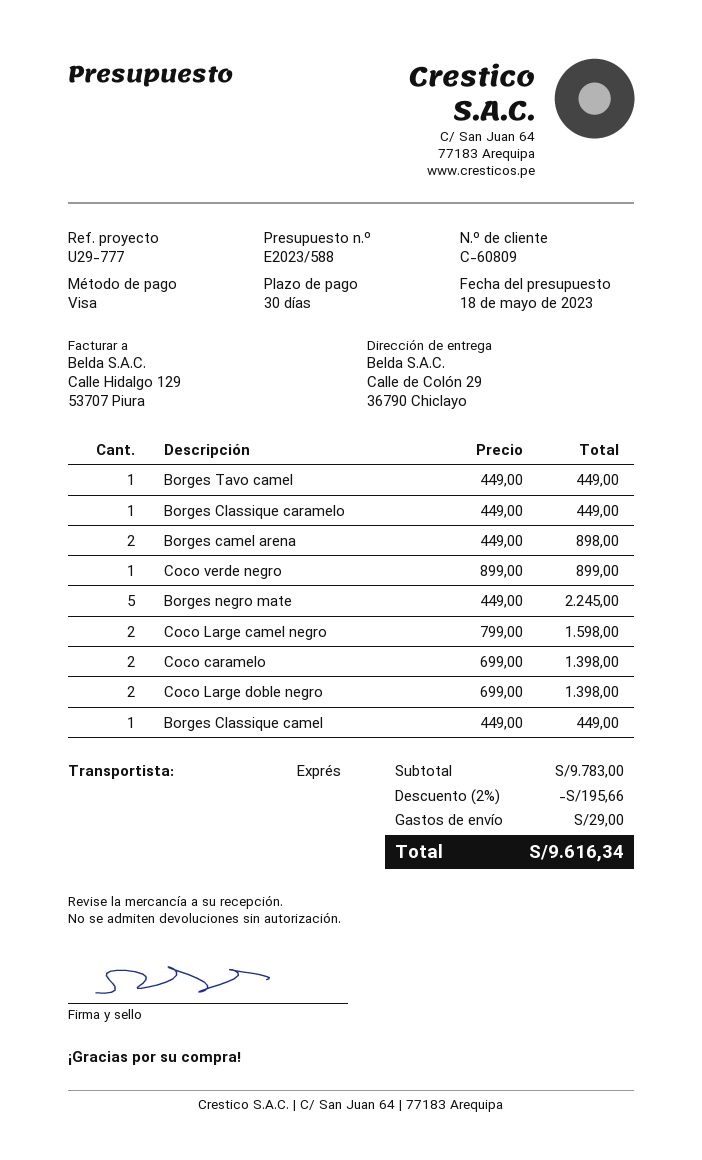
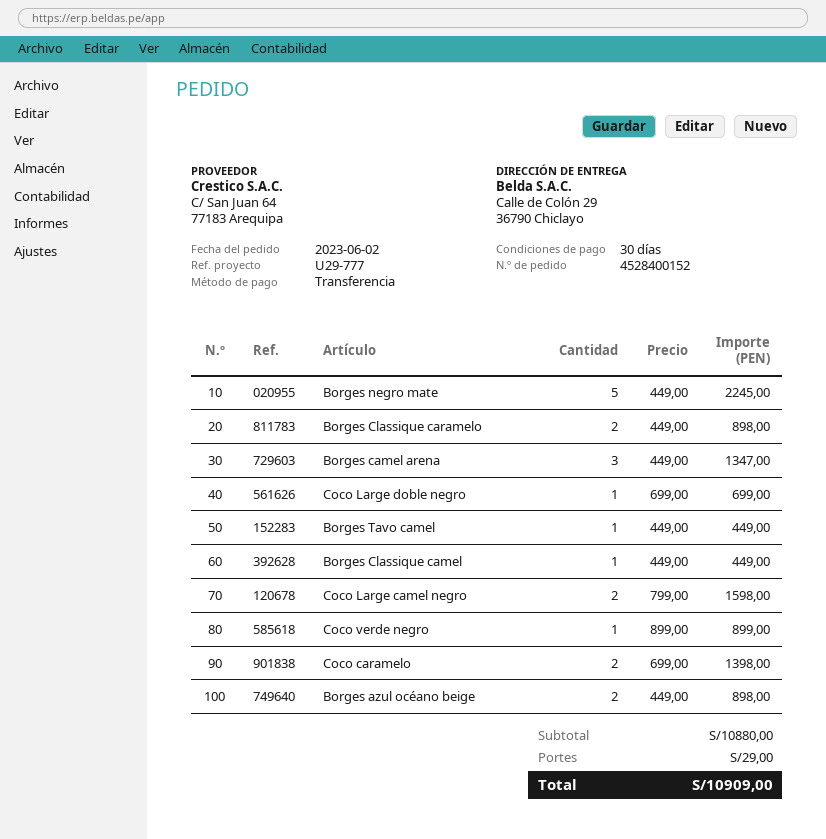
payment method: Visa -> bank transfer
Borges Classique caramelo: 1 x 449.00 = 449.00 -> 2 x 449.00 = 898.00
Borges camel arena: 2 x 449.00 = 898.00 -> 3 x 449.00 = 1347.00
Coco Large doble negro: 2 x 699.00 = 1398.00 -> 1 x 699.00 = 699.00
Borges azul océano beige: none -> 2 x 449.00 = 898.00
subtotal: 9783.00 -> 10880.00
discount: 2% = 195.66 -> none
total: 9616.34 -> 10909.00

